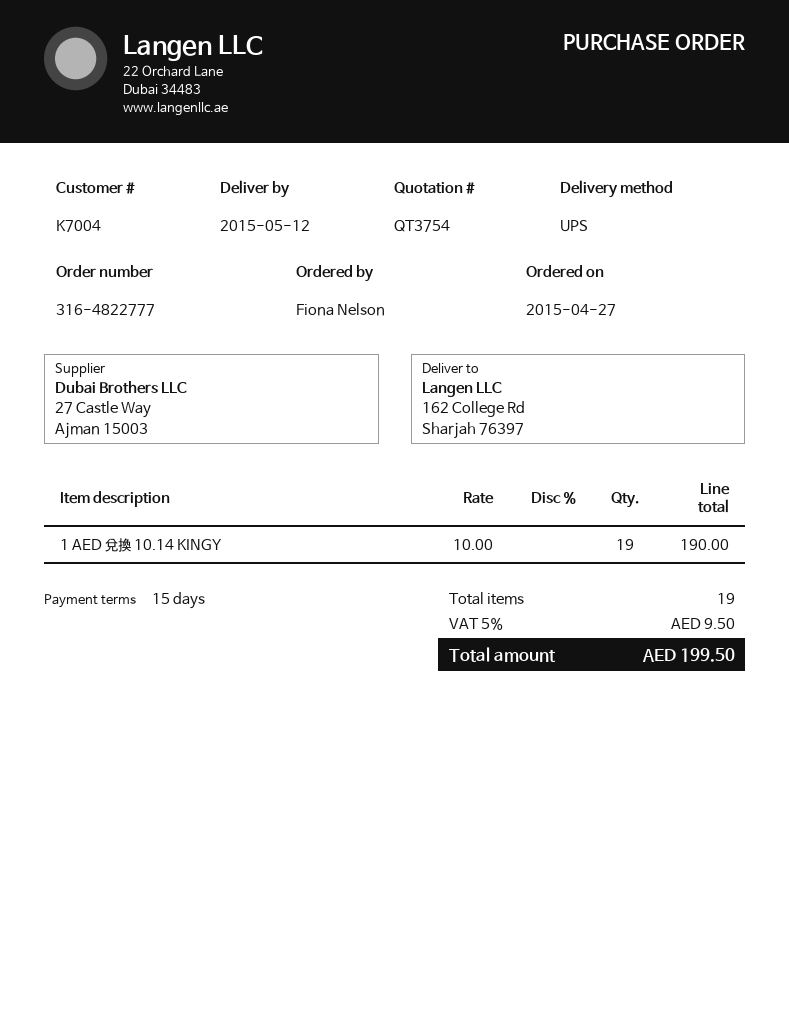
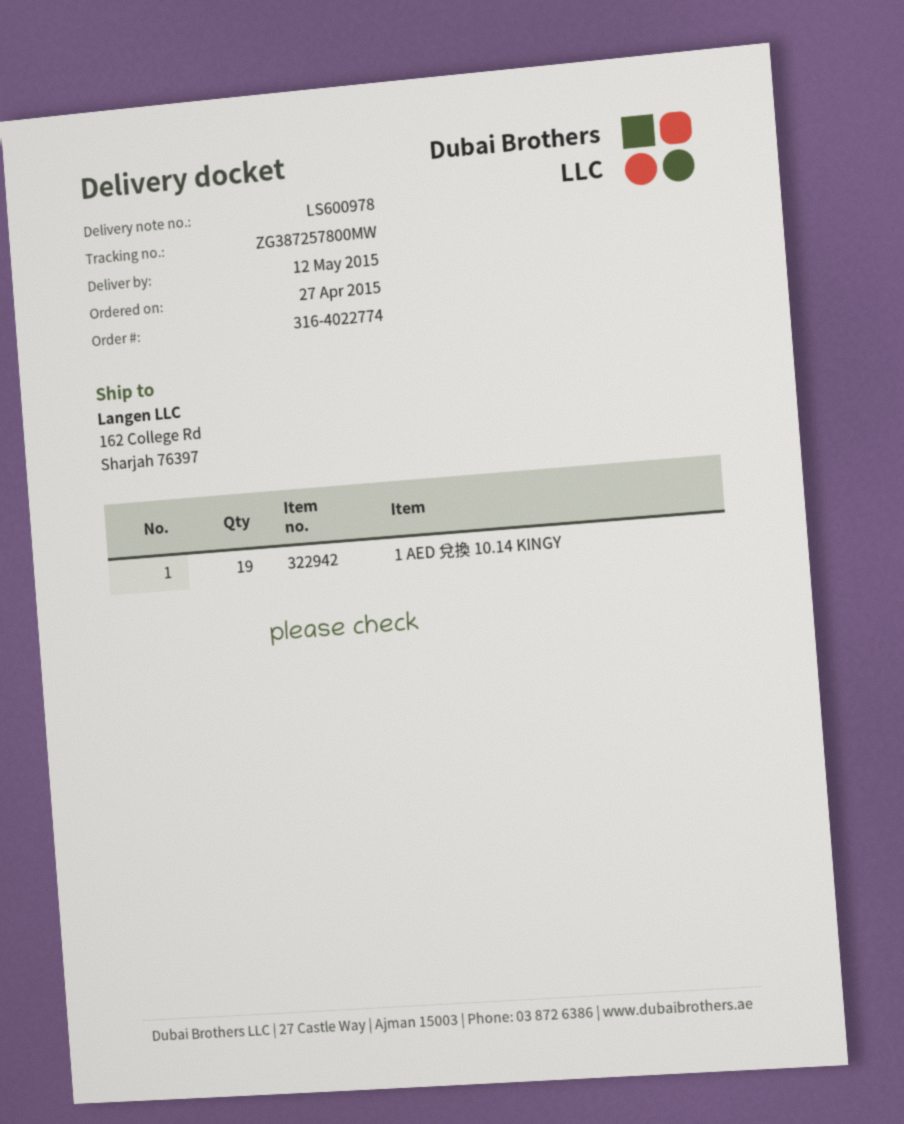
order number: 316-4822777 -> 316-4022774

